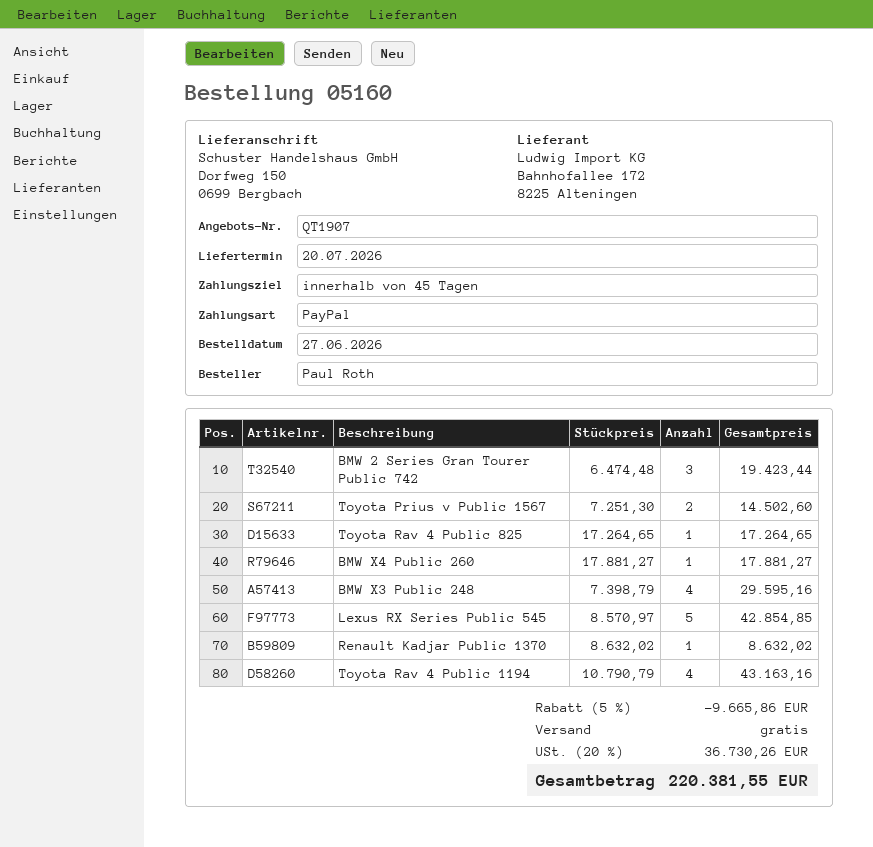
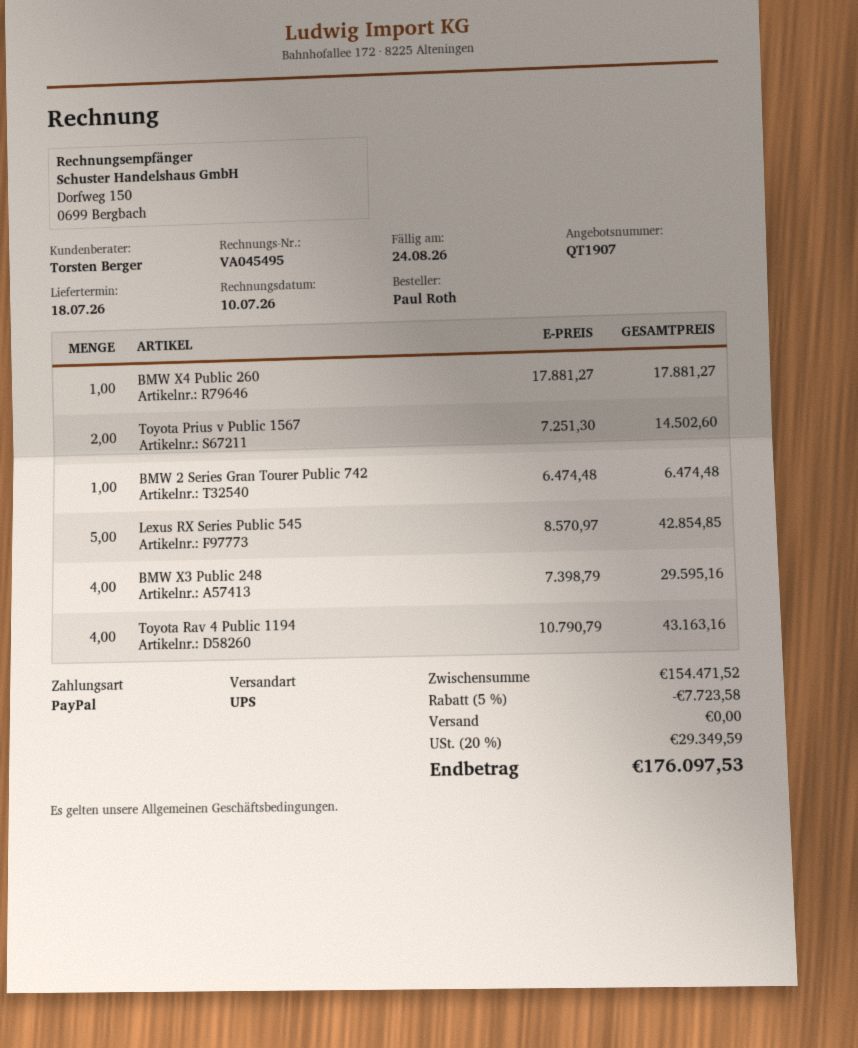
delivery date: 2026-07-20 -> 2026-07-18
BMW 2 Series Gran Tourer Public 742: 3 x 6474.48 = 19423.44 -> 1 x 6474.48 = 6474.48
Toyota Rav 4 Public 825: 1 x 17264.65 = 17264.65 -> none
Renault Kadjar Public 1370: 1 x 8632.02 = 8632.02 -> none
discount: 5% = 9665.86 -> 5% = 7723.58
tax: 20% = 36730.26 -> 20% = 29349.59
total: 220381.55 -> 176097.53

